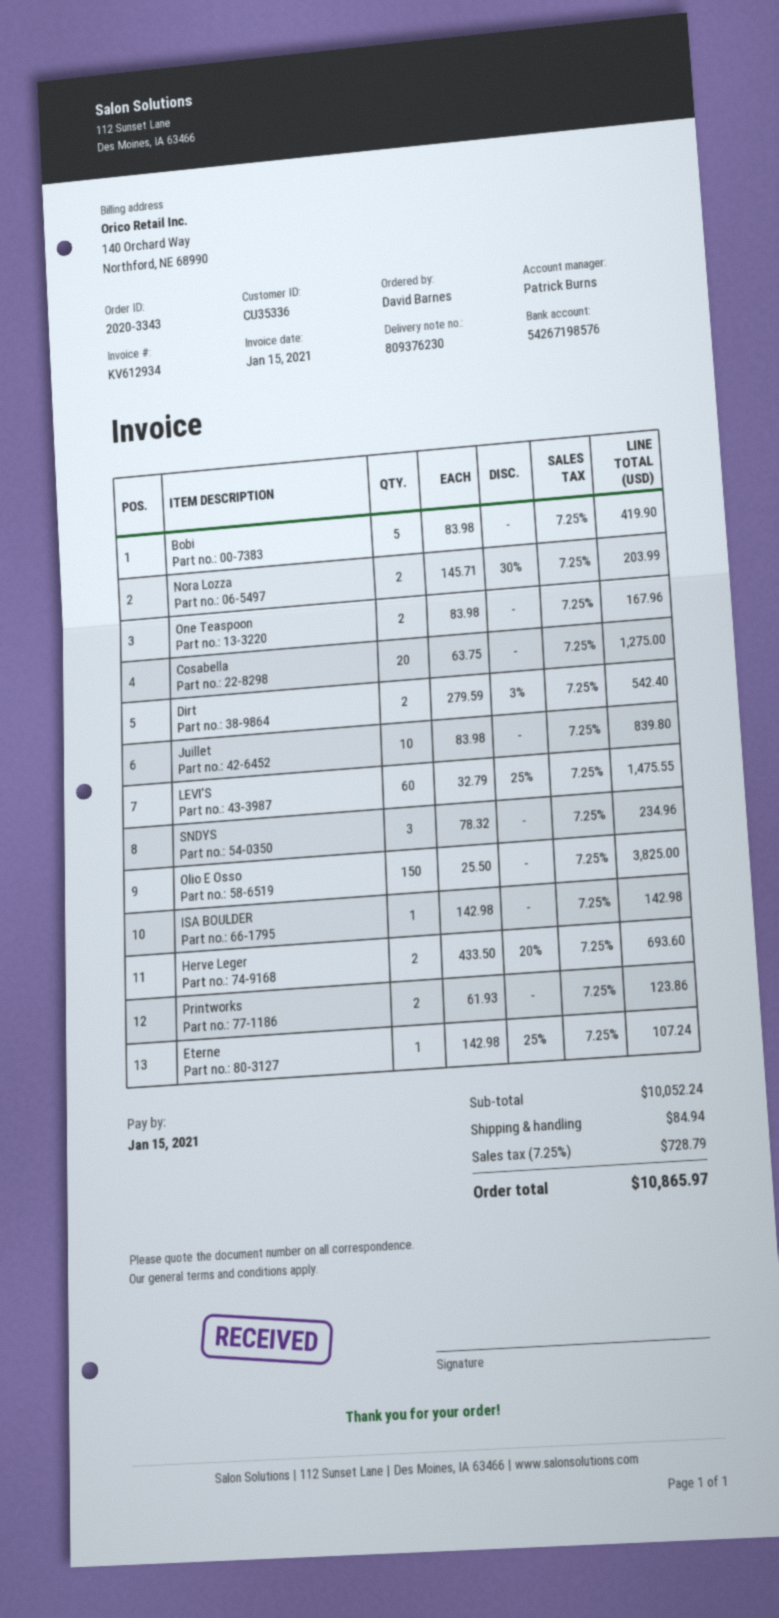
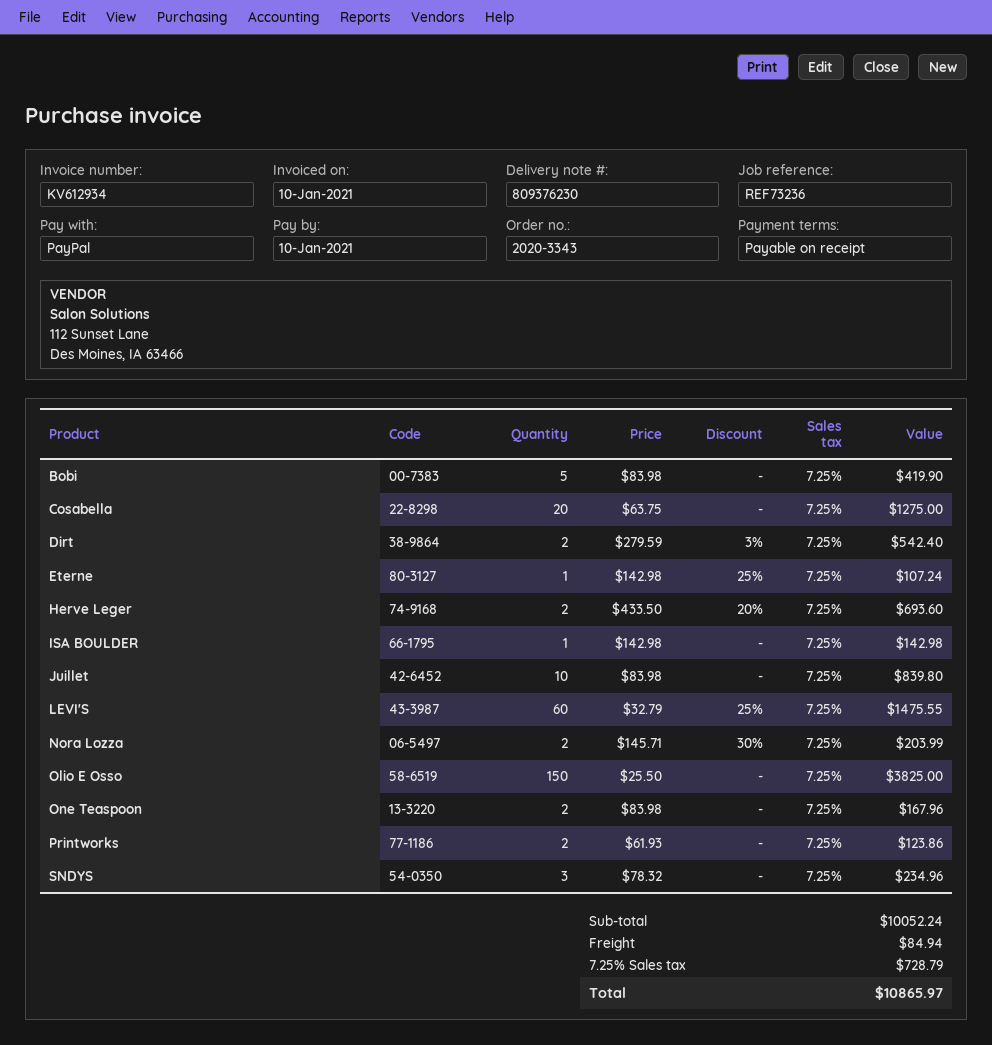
invoice date: 2021-01-15 -> 2021-01-10
due date: 2021-01-15 -> 2021-01-10

